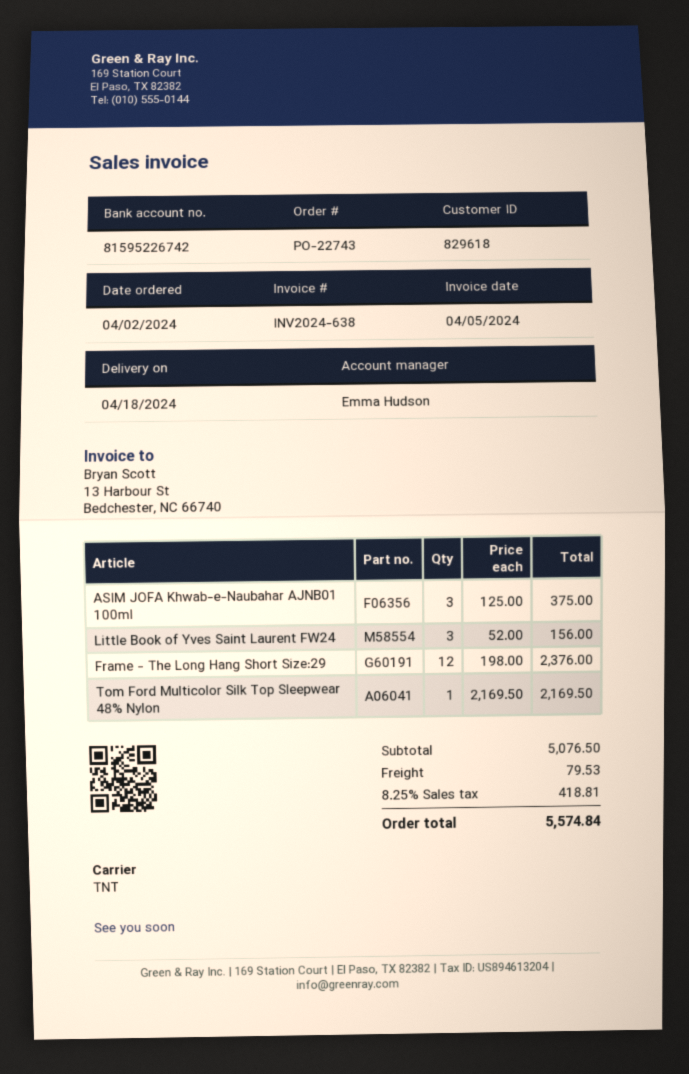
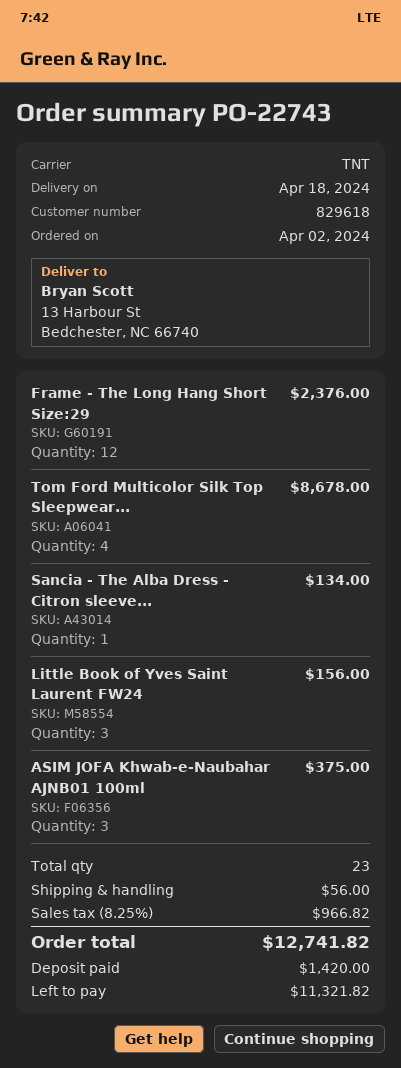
Tom Ford Multicolor Silk Top Sleepwear 48% Nylon: 1 for 2169.50 -> 4 for 8678.00
Sancia - The Alba Dress - Citron sleeve...: none -> 1 for 134.00
shipping: 79.53 -> 56.00
tax: 8.25% = 418.81 -> 8.25% = 966.82
total: 5574.84 -> 12741.82

